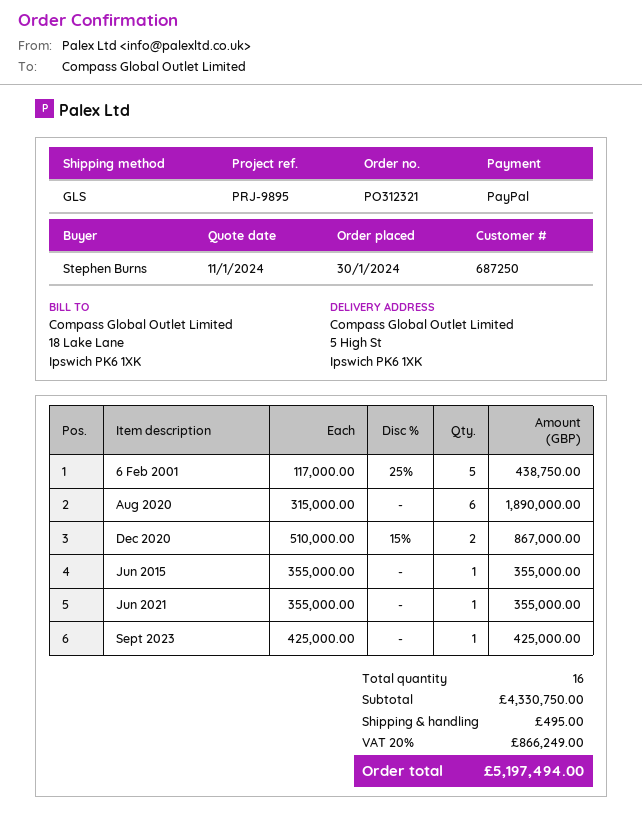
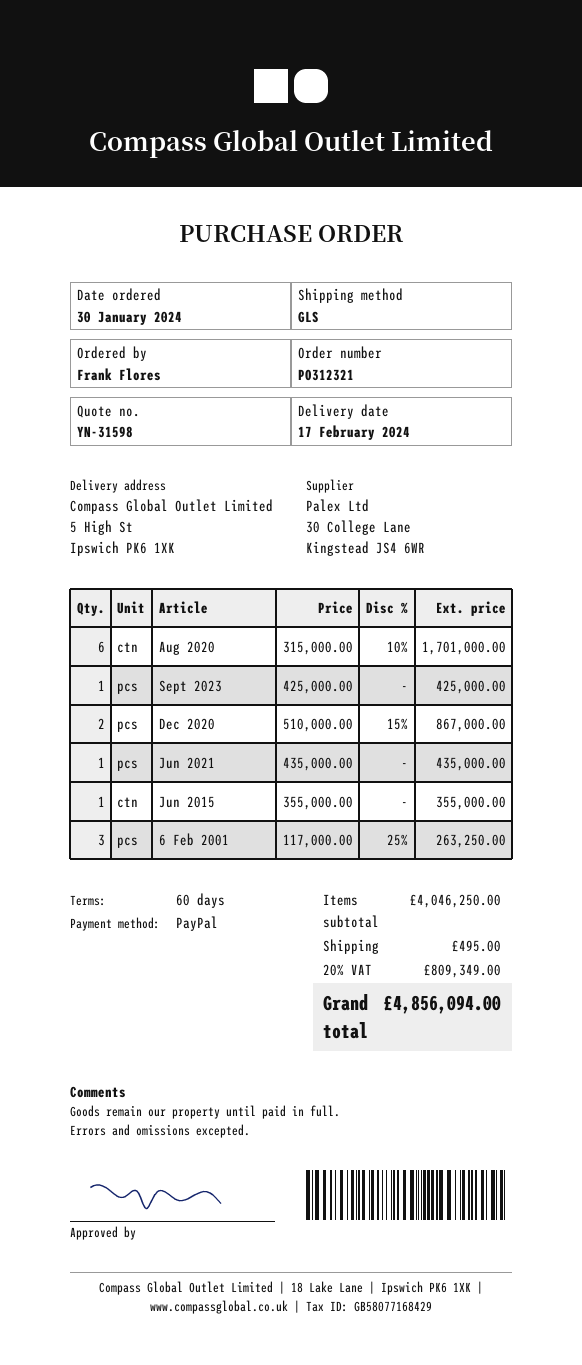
ordered by: Stephen Burns -> Frank Flores
6 Feb 2001: 5 x 117000.00 - 25% = 438750.00 -> 3 x 117000.00 - 25% = 263250.00
Aug 2020: 6 x 315000.00 = 1890000.00 -> 6 x 315000.00 - 10% = 1701000.00
Jun 2021: 1 x 355000.00 = 355000.00 -> 1 x 435000.00 = 435000.00
subtotal: 4330750.00 -> 4046250.00
tax: 20% = 866249.00 -> 20% = 809349.00
total: 5197494.00 -> 4856094.00

